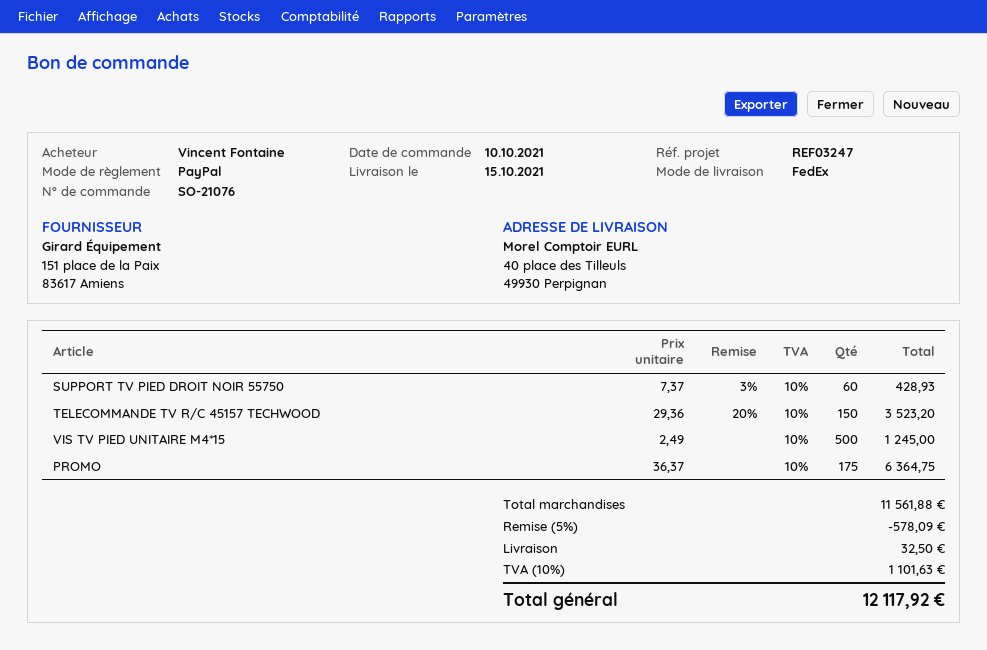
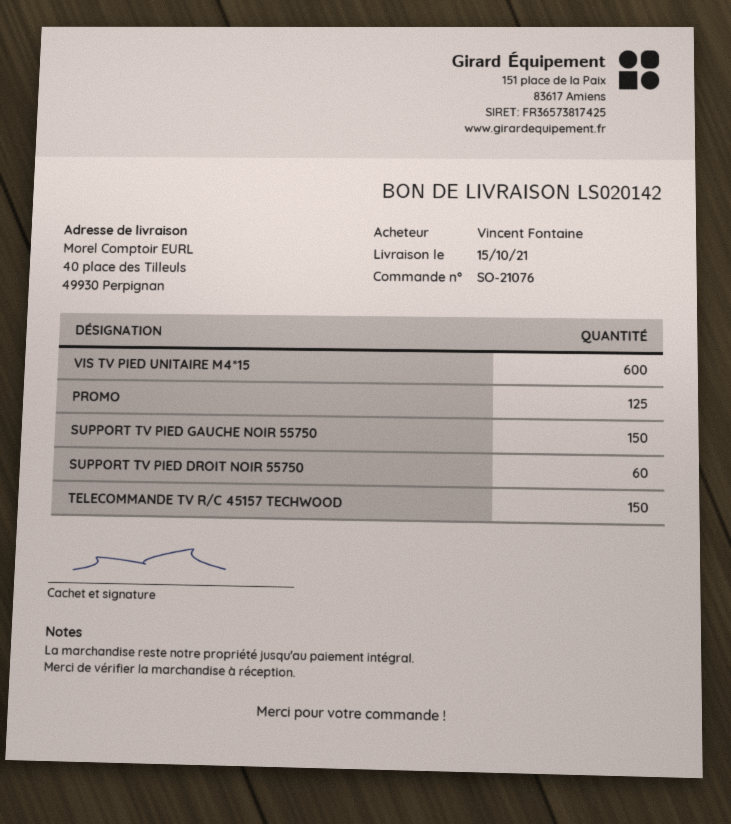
VIS TV PIED UNITAIRE M4*15: 500 -> 600
PROMO: 175 -> 125
SUPPORT TV PIED GAUCHE NOIR 55750: none -> 150

